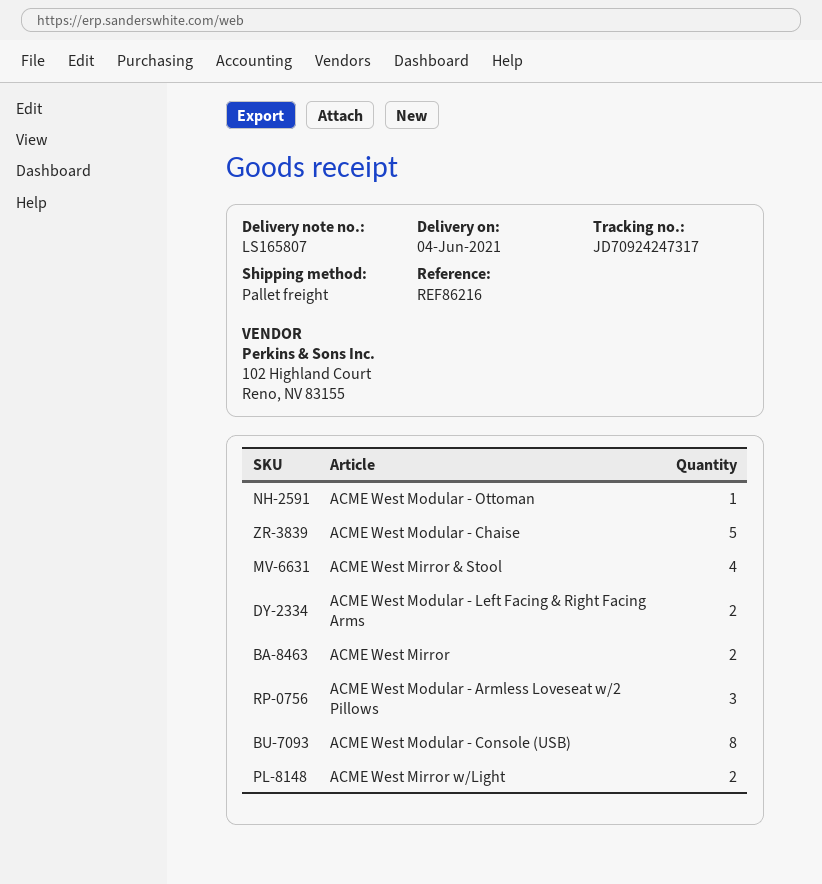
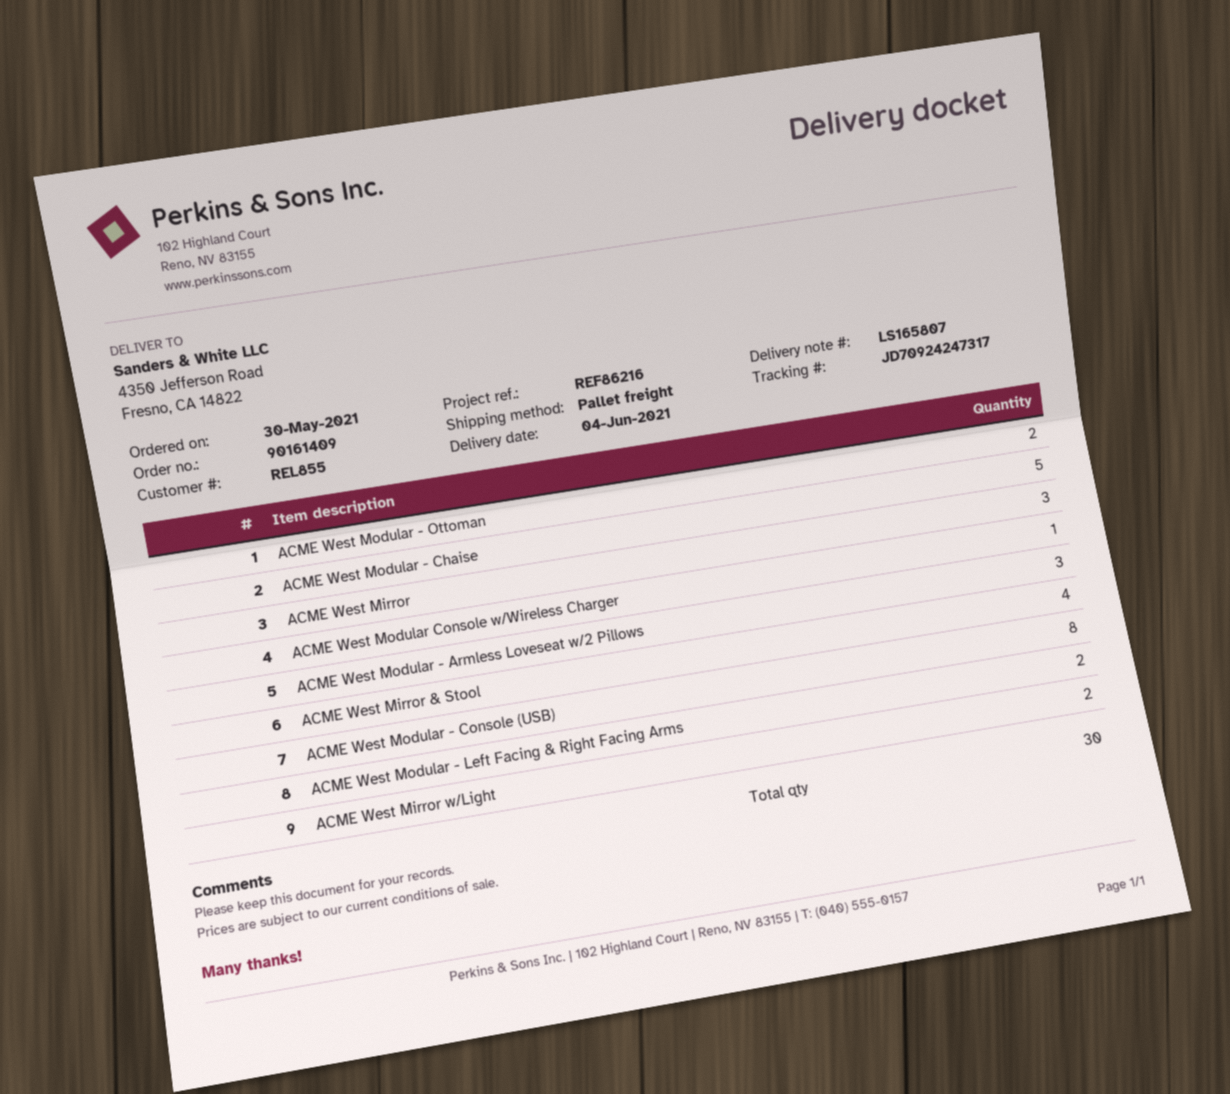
ACME West Modular - Ottoman: 1 -> 2
ACME West Mirror: 2 -> 3
ACME West Modular Console w/Wireless Charger: none -> 1

